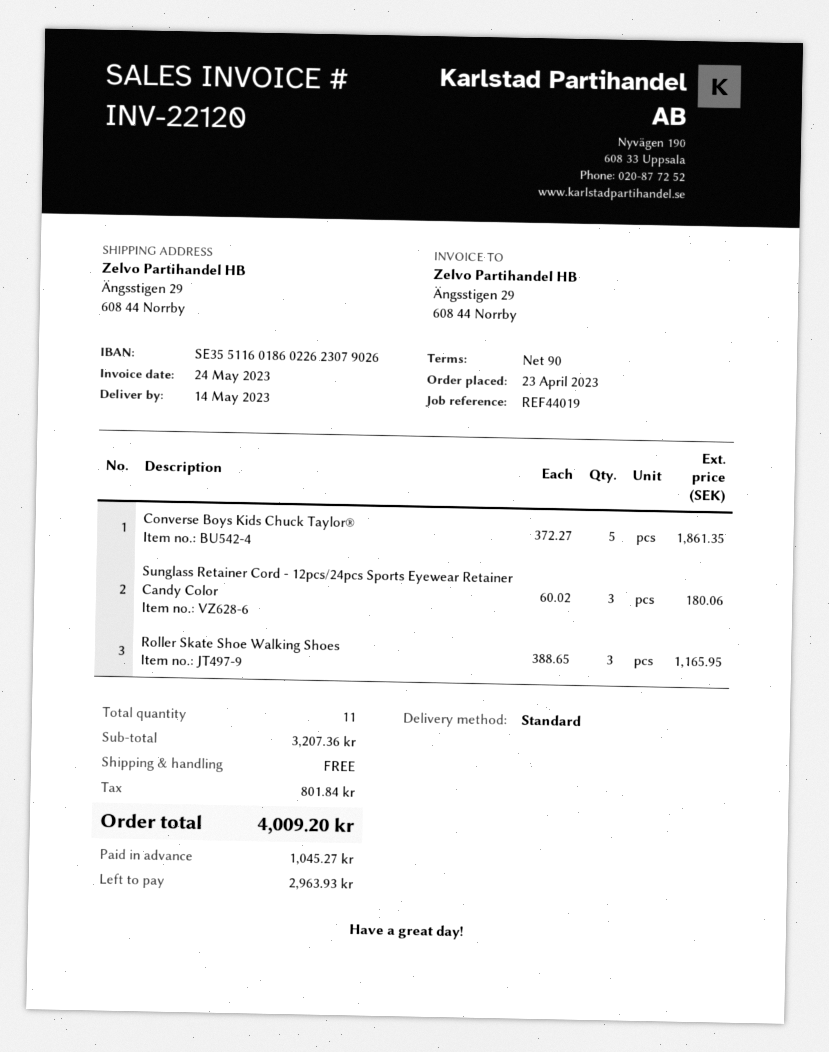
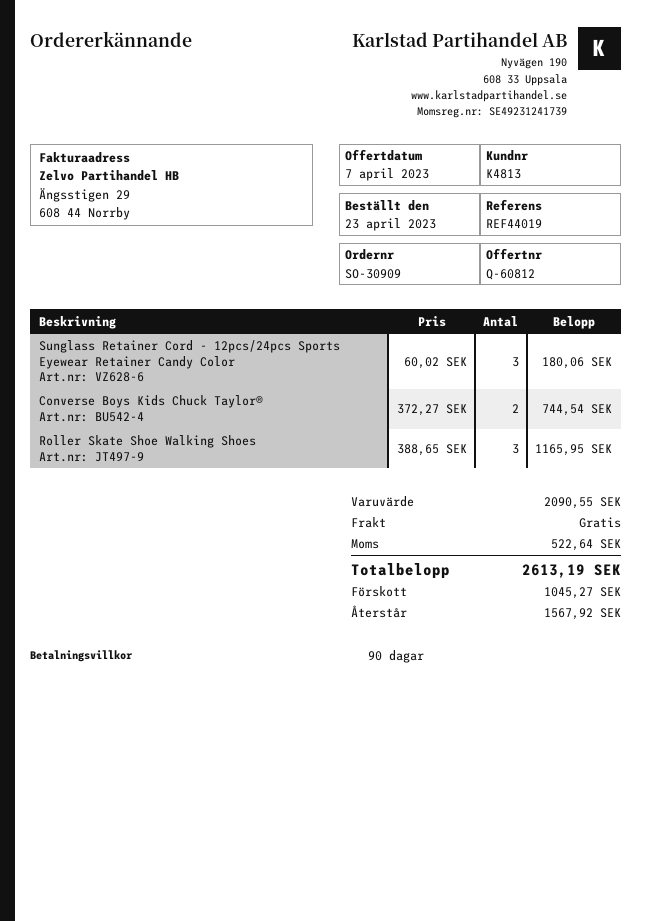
Converse Boys Kids Chuck Taylor®: 5 x 372.27 = 1861.35 -> 2 x 372.27 = 744.54
subtotal: 3207.36 -> 2090.55
tax: 801.84 -> 522.64
total: 4009.20 -> 2613.19
balance: 2963.93 -> 1567.92

